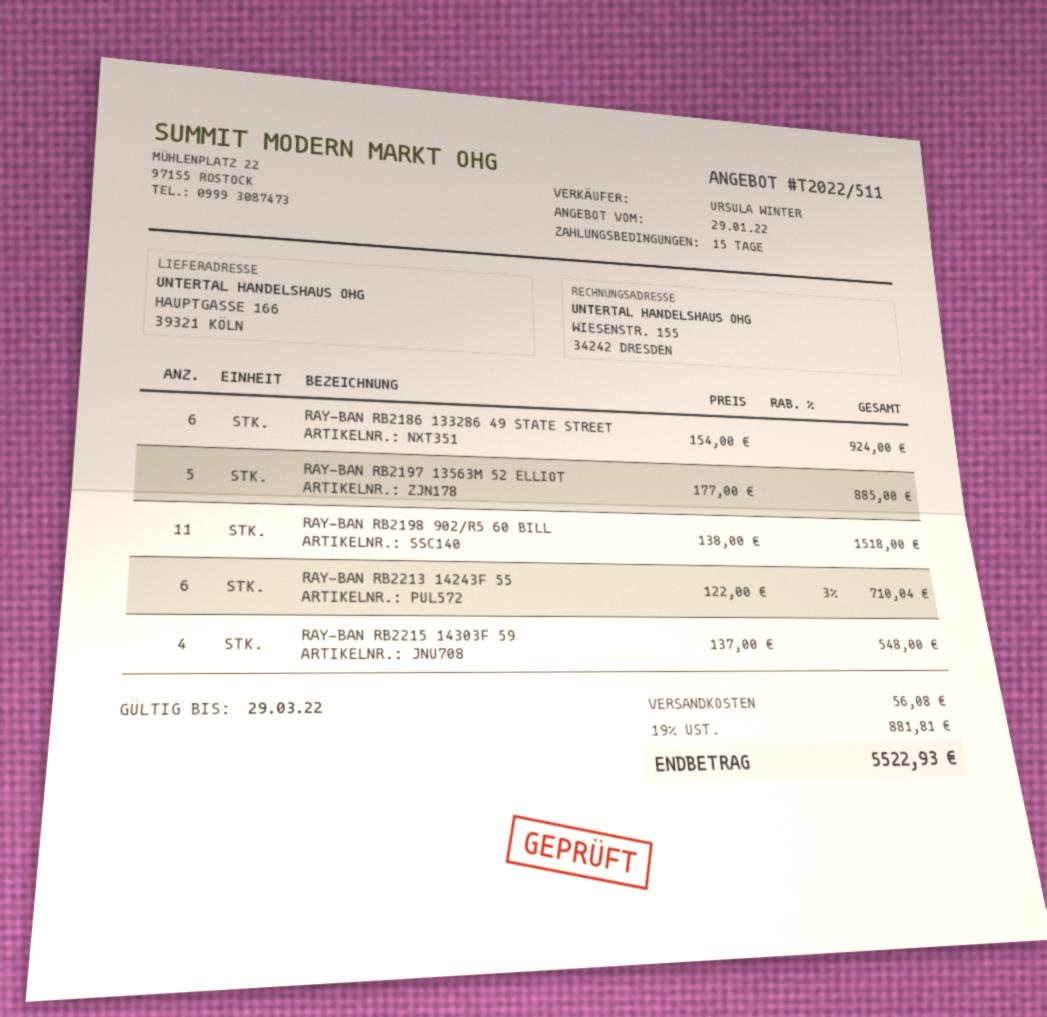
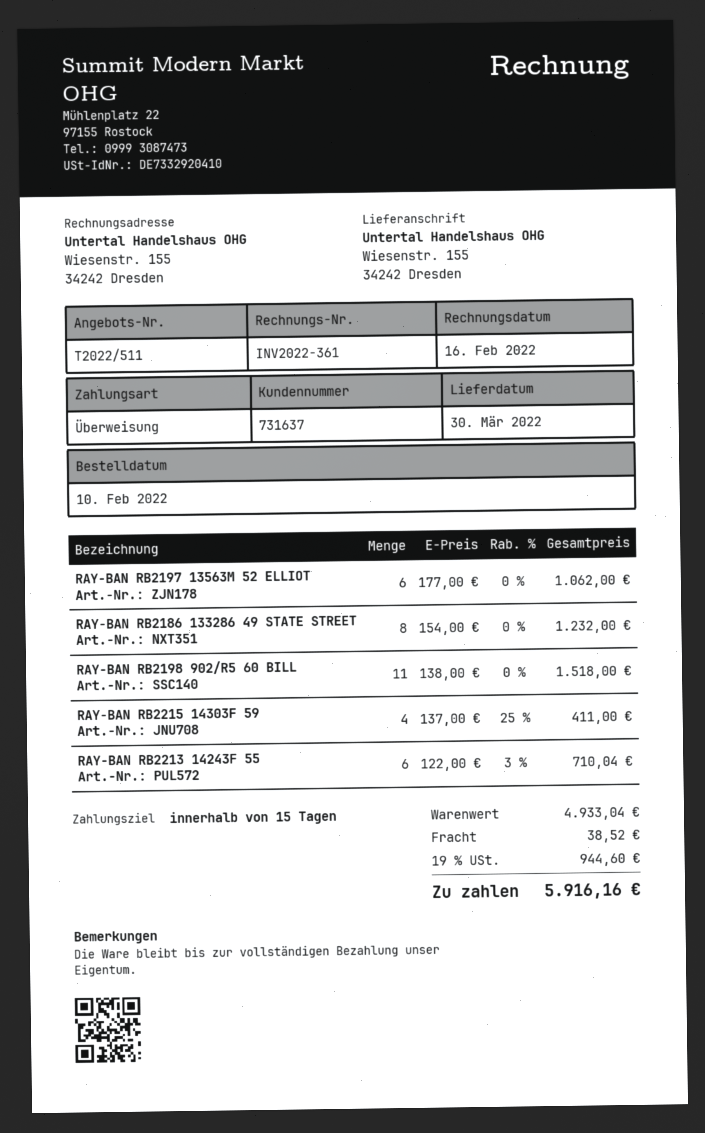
ship to: HAUPTGASSE 166, 39321 KÖLN -> Wiesenstr. 155, 34242 Dresden
RAY-BAN RB2186 133286 49 STATE STREET: 6 x 154.00 = 924.00 -> 8 x 154.00 = 1232.00
RAY-BAN RB2197 13563M 52 ELLIOT: 5 x 177.00 = 885.00 -> 6 x 177.00 = 1062.00
RAY-BAN RB2215 14303F 59: 4 x 137.00 = 548.00 -> 4 x 137.00 - 25% = 411.00
shipping: 56.08 -> 38.52
tax: 19% = 881.81 -> 19% = 944.60
total: 5522.93 -> 5916.16

